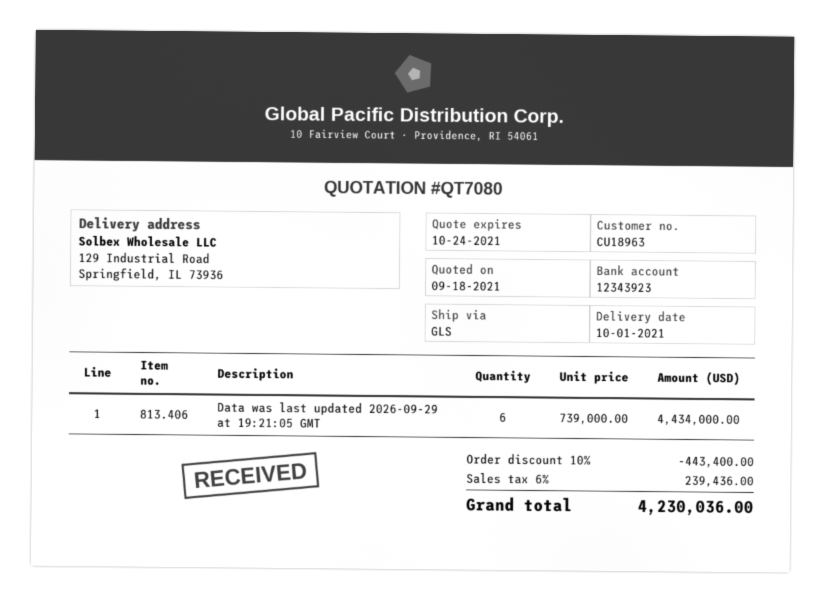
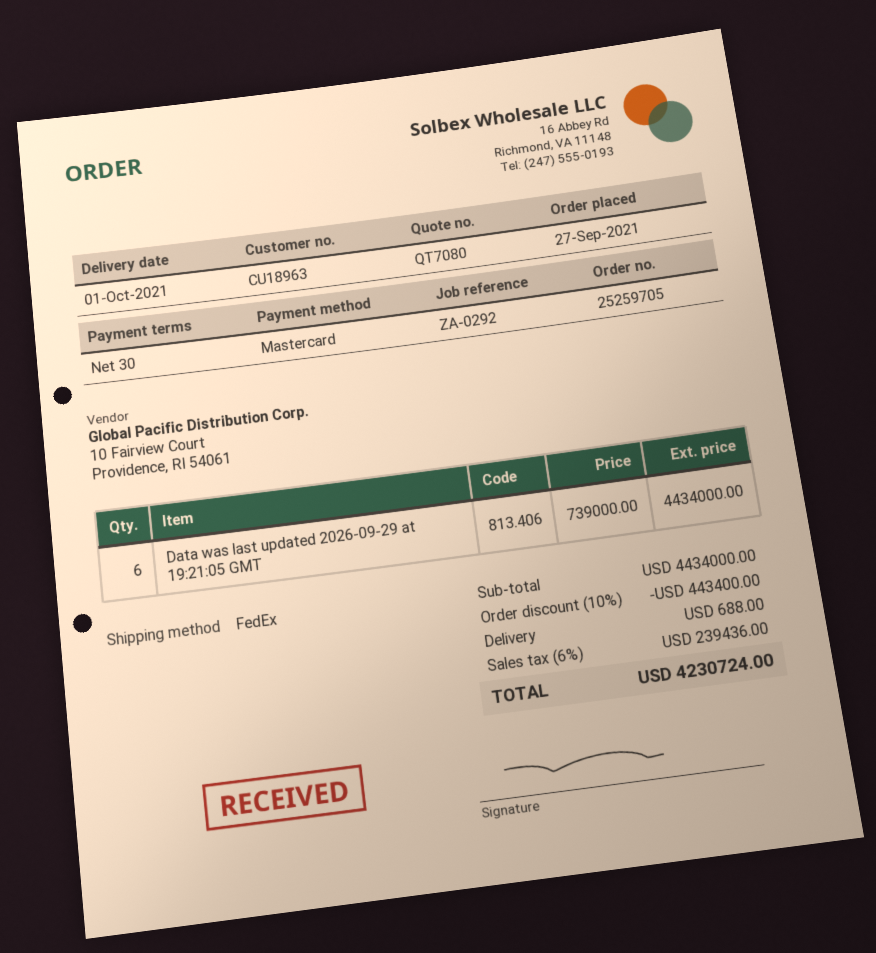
shipping method: GLS -> FedEx
shipping: none -> 688.00
total: 4230036.00 -> 4230724.00

